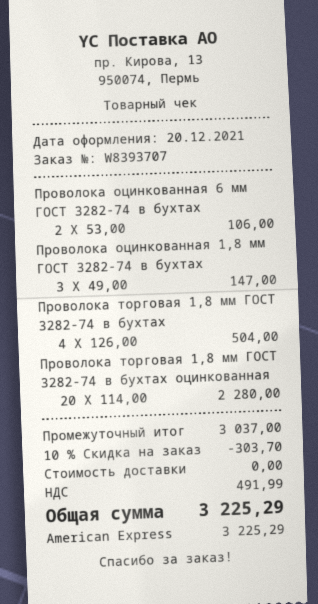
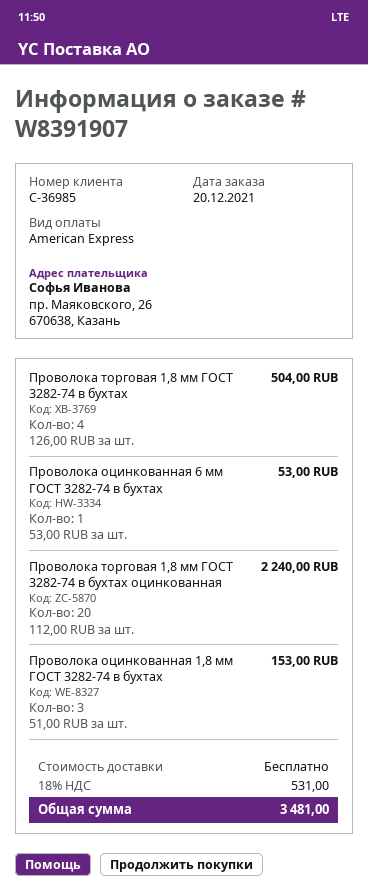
order number: W8393707 -> W8391907
Проволока оцинкованная 6 мм ГОСТ 3282-74 в бухтах: 2 x 53.00 = 106.00 -> 1 x 53.00 = 53.00
Проволока оцинкованная 1,8 мм ГОСТ 3282-74 в бухтах: 3 x 49.00 = 147.00 -> 3 x 51.00 = 153.00
Проволока торговая 1,8 мм ГОСТ 3282-74 в бухтах оцинкованная: 20 x 114.00 = 2280.00 -> 20 x 112.00 = 2240.00
discount: 10% = 303.70 -> none
tax: 491.99 -> 531.00
total: 3225.29 -> 3481.00

